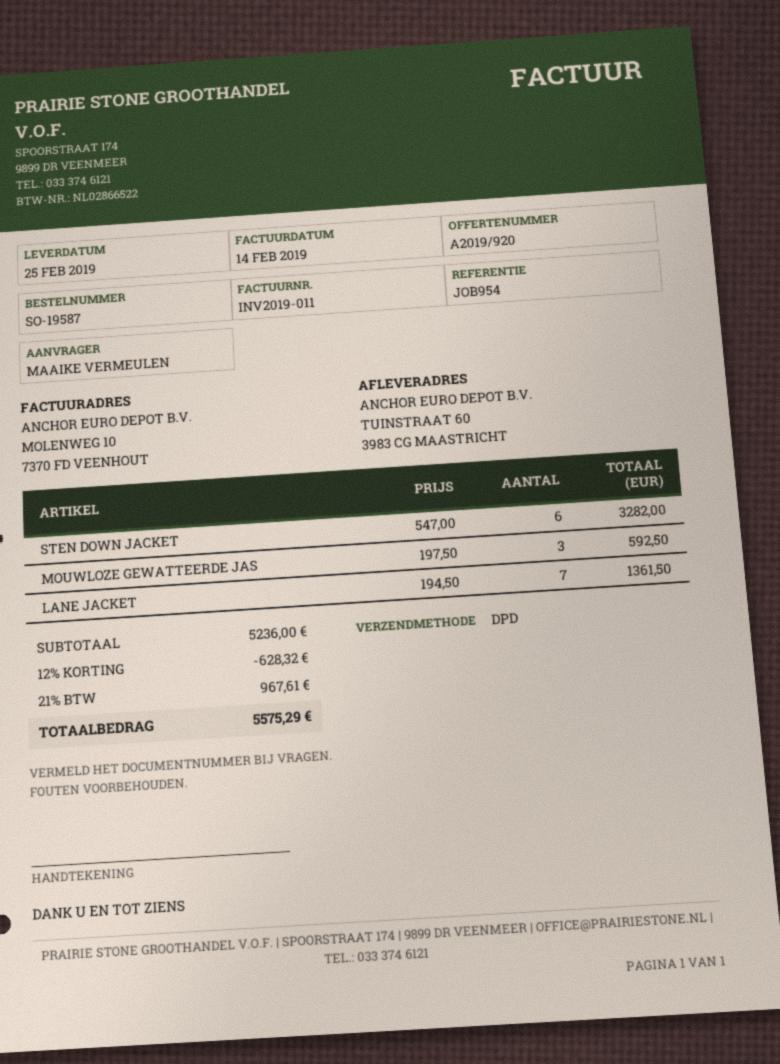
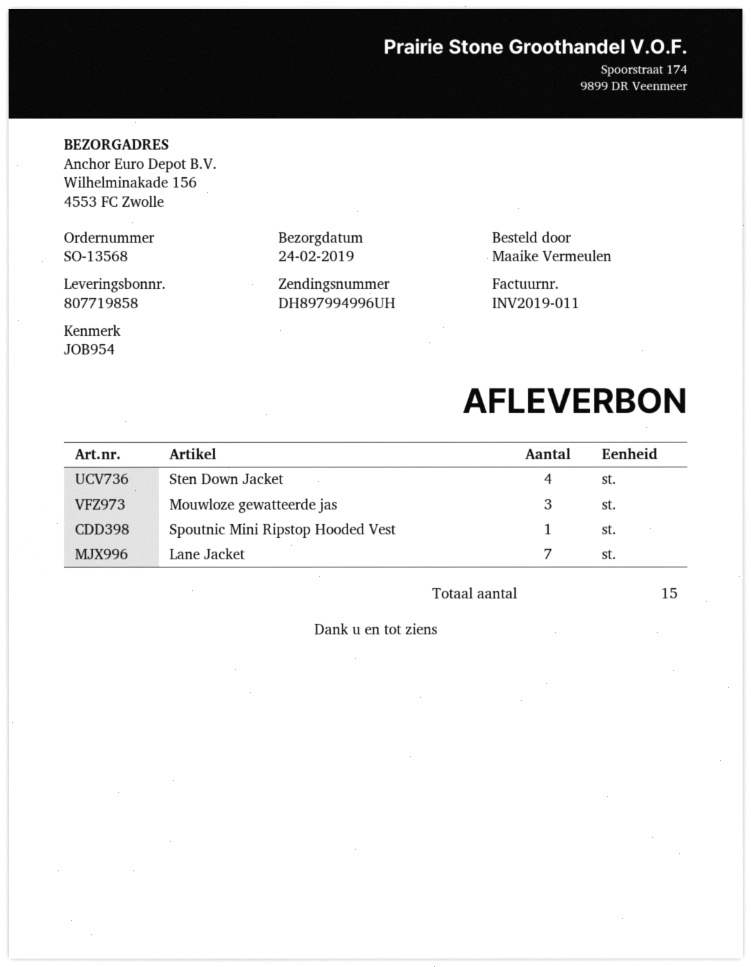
order number: SO-19587 -> SO-13568
delivery date: 2019-02-25 -> 2019-02-24
ship to: TUINSTRAAT 60, 3983 CG MAASTRICHT -> Wilhelminakade 156, 4553 FC Zwolle
STEN DOWN JACKET: 6 -> 4
Spoutnic Mini Ripstop Hooded Vest: none -> 1

